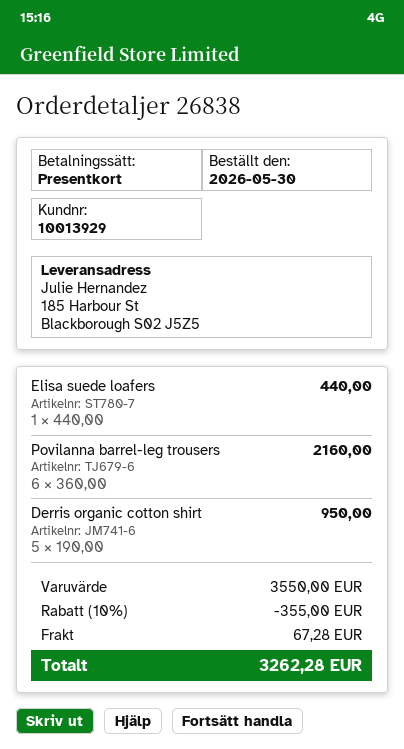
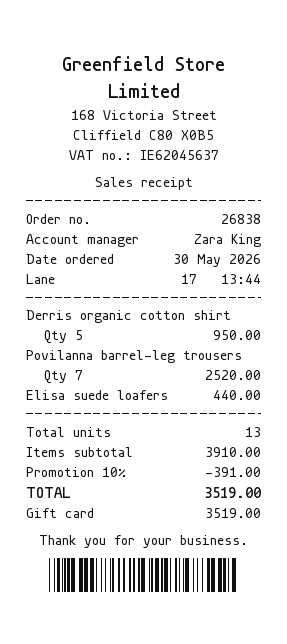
Povilanna barrel-leg trousers: 6 for 2160.00 -> 7 for 2520.00
subtotal: 3550.00 -> 3910.00
discount: 10% = 355.00 -> 10% = 391.00
shipping: 67.28 -> none
total: 3262.28 -> 3519.00

